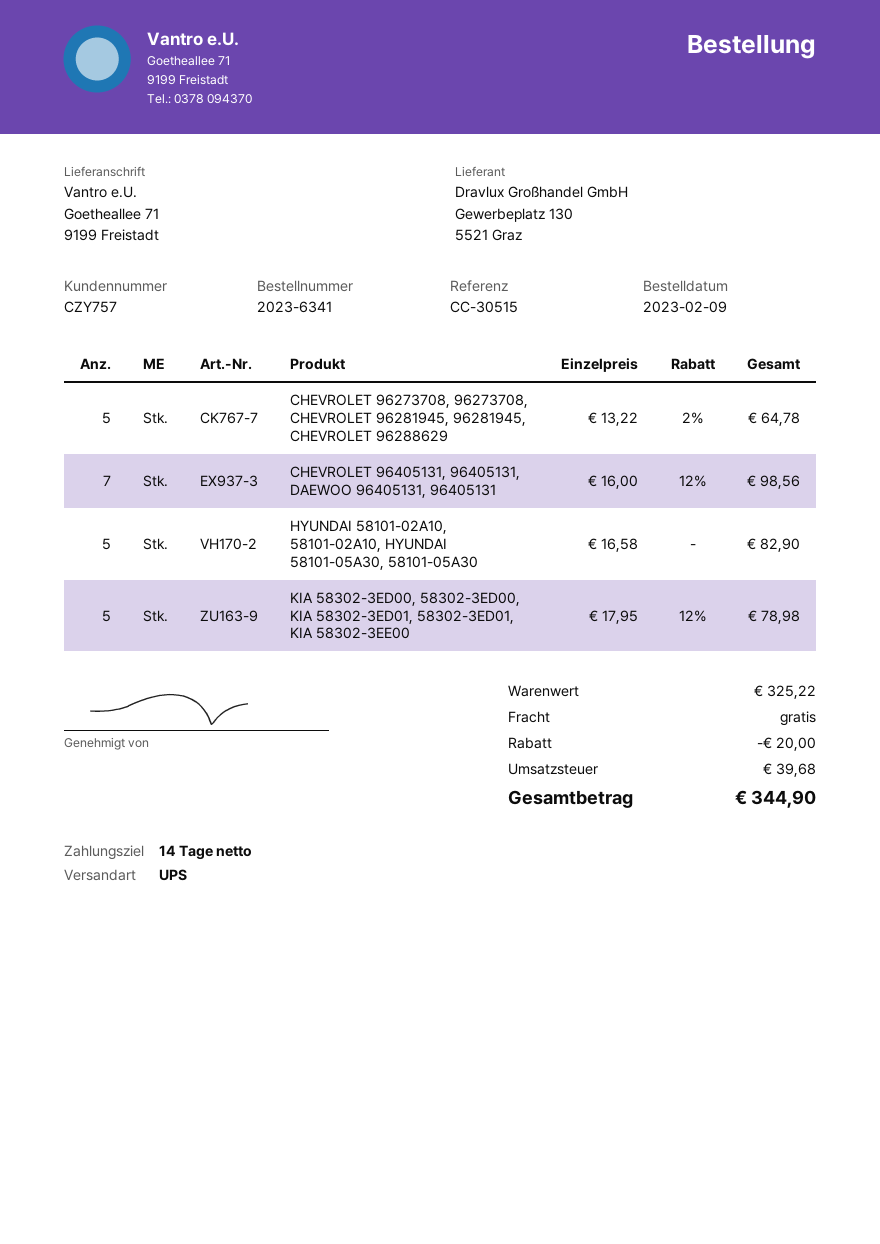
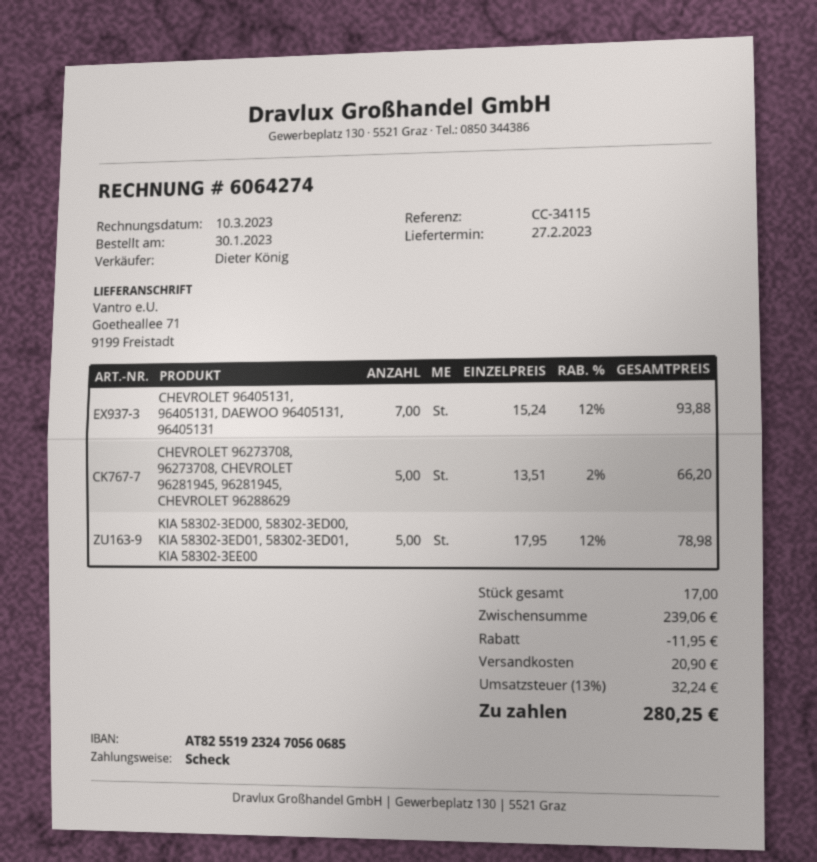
order date: 2023-02-09 -> 2023-01-30
reference: CC-30515 -> CC-34115
CHEVROLET 96273708, 96273708, CHEVROLET 96281945, 96281945, CHEVROLET 96288629: 5 x 13.22 - 2% = 64.78 -> 5 x 13.51 - 2% = 66.20
CHEVROLET 96405131, 96405131, DAEWOO 96405131, 96405131: 7 x 16.00 - 12% = 98.56 -> 7 x 15.24 - 12% = 93.88
HYUNDAI 58101-02A10, 58101-02A10, HYUNDAI 58101-05A30, 58101-05A30: 5 x 16.58 = 82.90 -> none
subtotal: 325.22 -> 239.06
discount: 20.00 -> 11.95
shipping: 0.00 -> 20.90
tax: 39.68 -> 32.24
total: 344.90 -> 280.25

